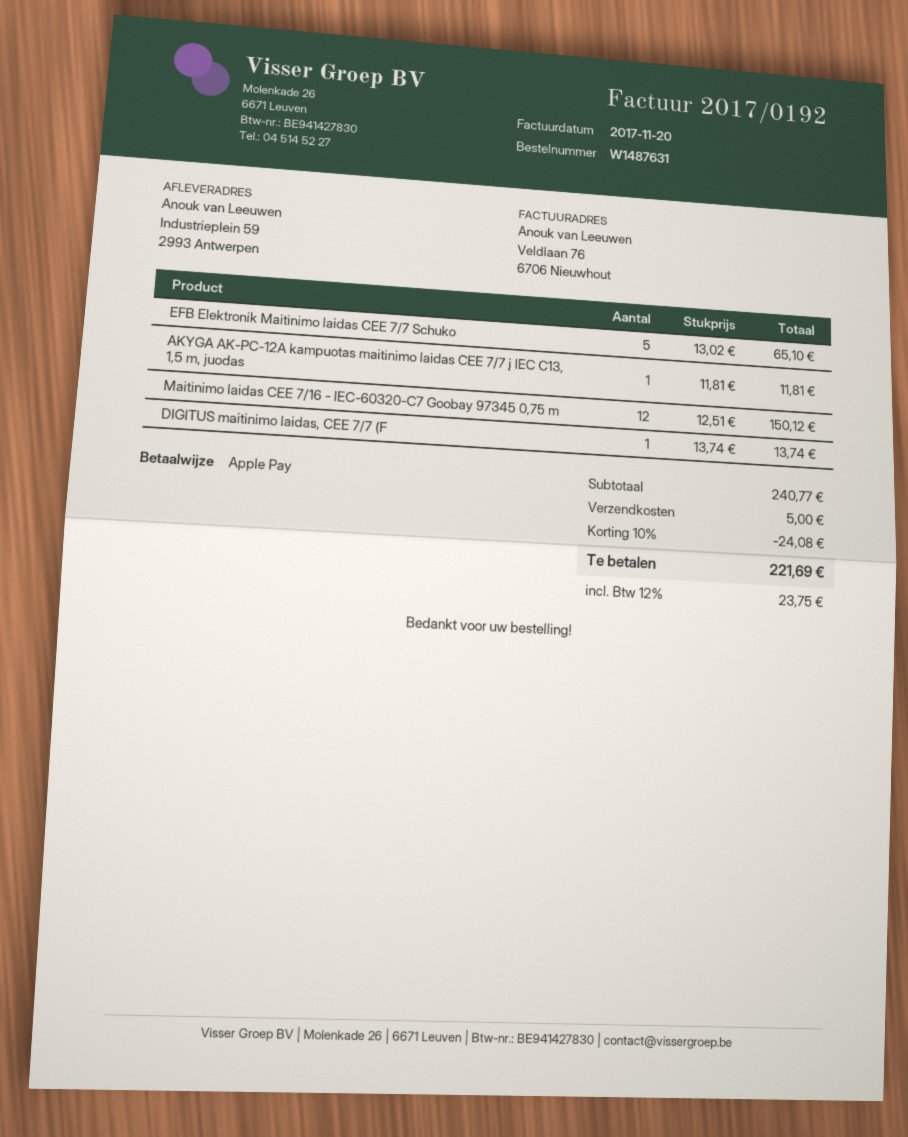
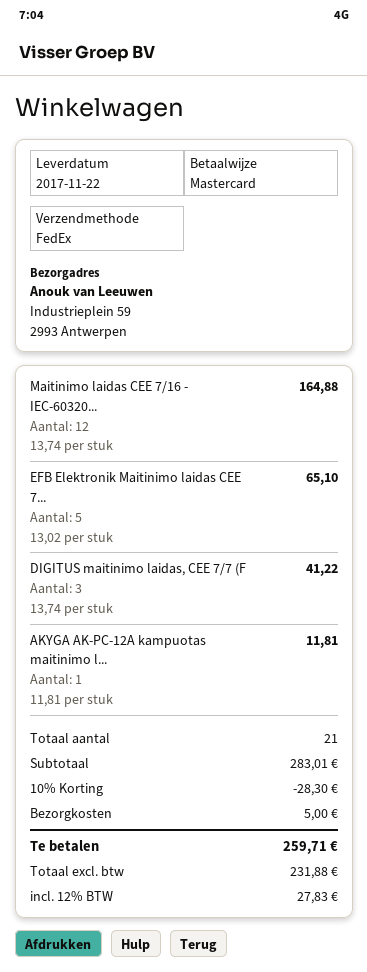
payment method: Apple Pay -> Mastercard
Maitinimo laidas CEE 7/16 - IEC-60320-C7 Goobay 97345 0,75 m: 12 x 12.51 = 150.12 -> 12 x 13.74 = 164.88
DIGITUS maitinimo laidas, CEE 7/7 (F: 1 x 13.74 = 13.74 -> 3 x 13.74 = 41.22
subtotal: 240.77 -> 283.01
discount: 10% = 24.08 -> 10% = 28.30
tax: 12% = 23.75 -> 12% = 27.83
total: 221.69 -> 259.71

